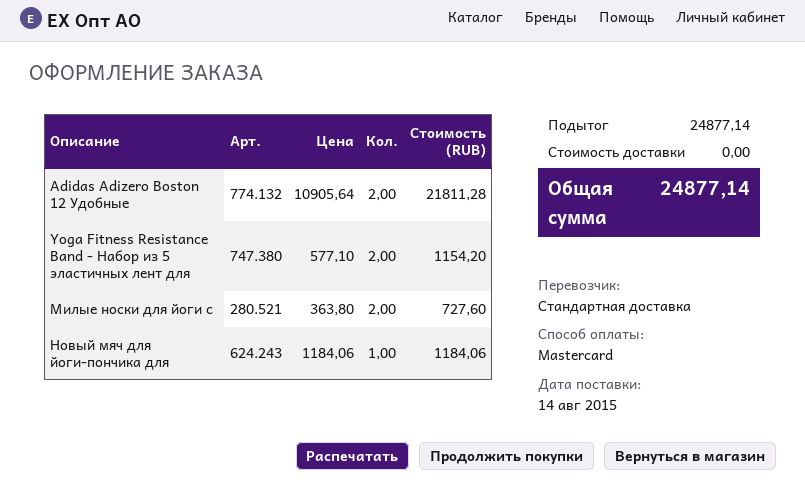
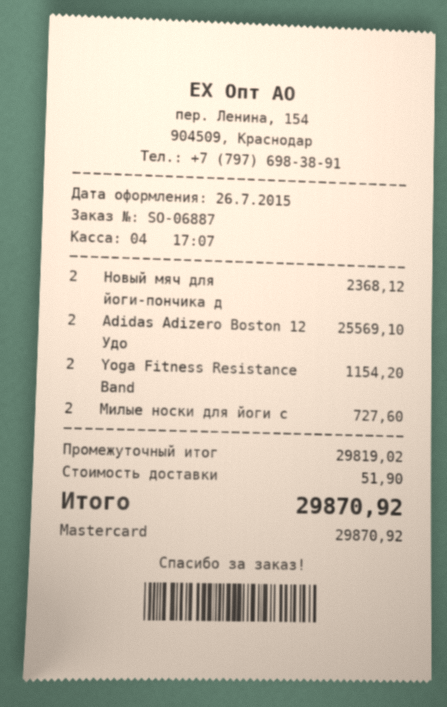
Adidas Adizero Boston 12 Удобные: 2 for 21811.28 -> 2 for 25569.10
Новый мяч для йоги-пончика для: 1 for 1184.06 -> 2 for 2368.12
subtotal: 24877.14 -> 29819.02
shipping: 0.00 -> 51.90
total: 24877.14 -> 29870.92

